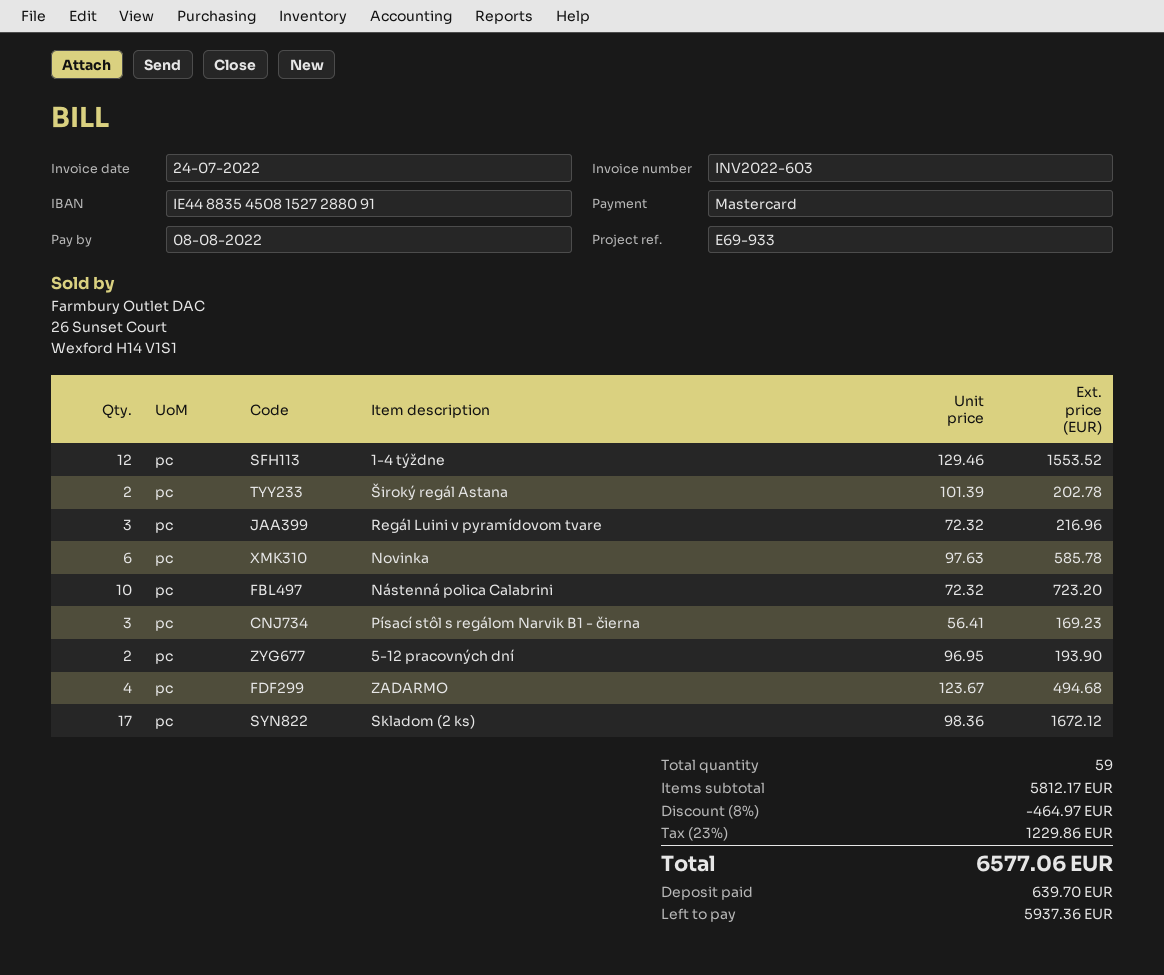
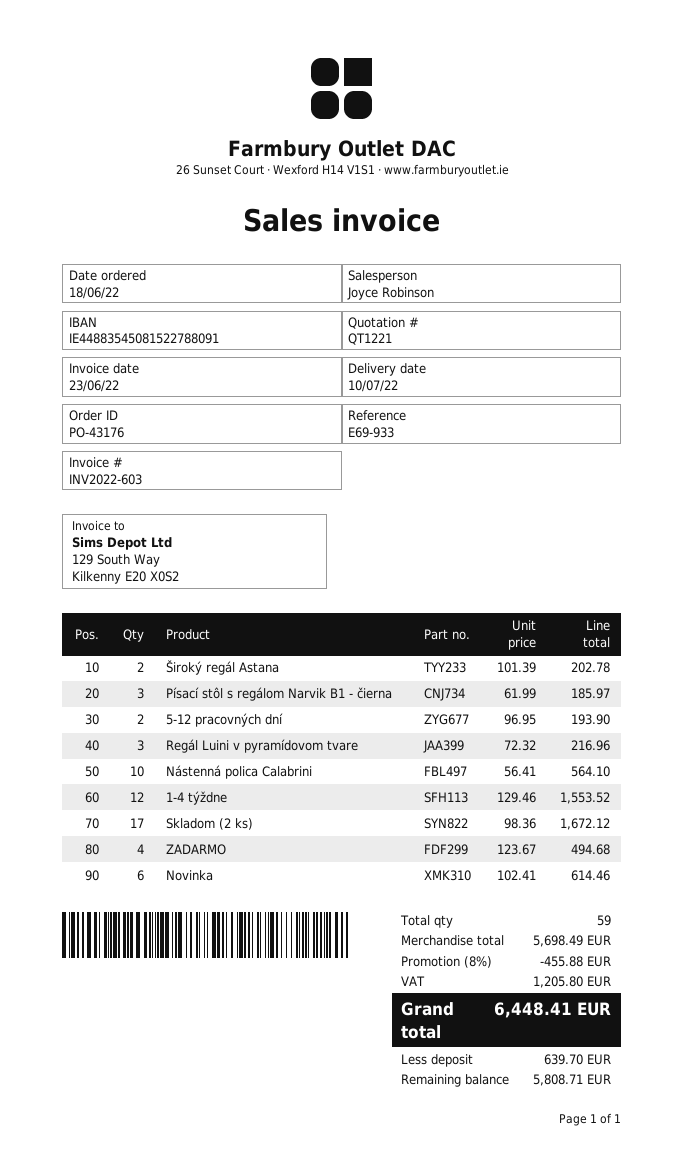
invoice date: 2022-07-24 -> 2022-06-23
bank account: IE44883545081527288091 -> IE44883545081522788091
Novinka: 6 x 97.63 = 585.78 -> 6 x 102.41 = 614.46
Nástenná polica Calabrini: 10 x 72.32 = 723.20 -> 10 x 56.41 = 564.10
Písací stôl s regálom Narvik B1 - čierna: 3 x 56.41 = 169.23 -> 3 x 61.99 = 185.97
subtotal: 5812.17 -> 5698.49
discount: 8% = 464.97 -> 8% = 455.88
tax: 1229.86 -> 1205.80
total: 6577.06 -> 6448.41
balance: 5937.36 -> 5808.71

